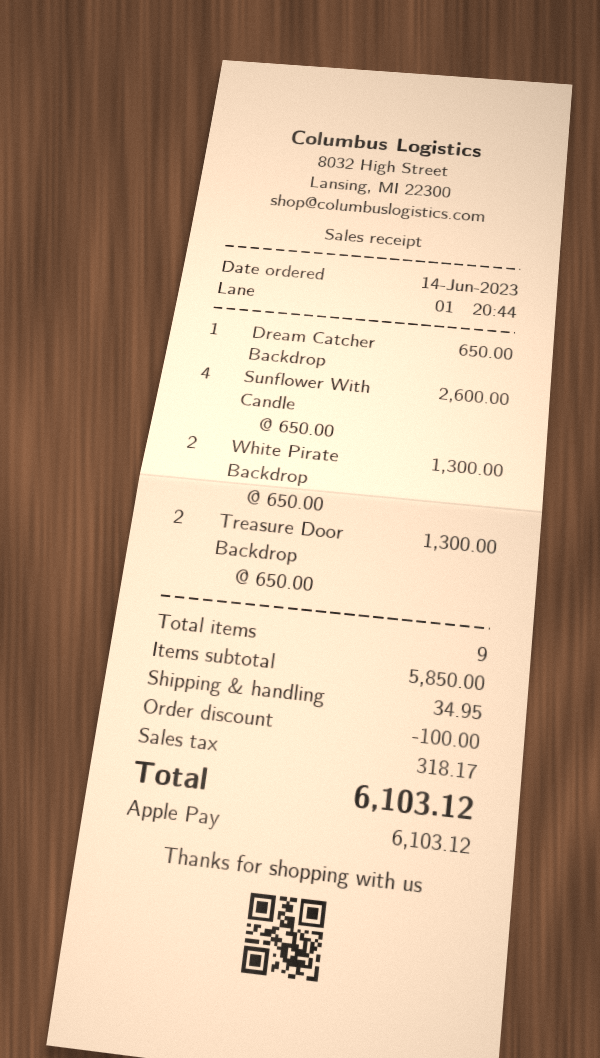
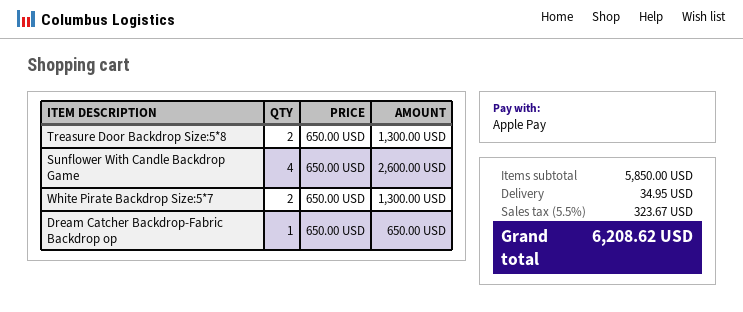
discount: 100.00 -> none
tax: 318.17 -> 323.67
total: 6103.12 -> 6208.62

